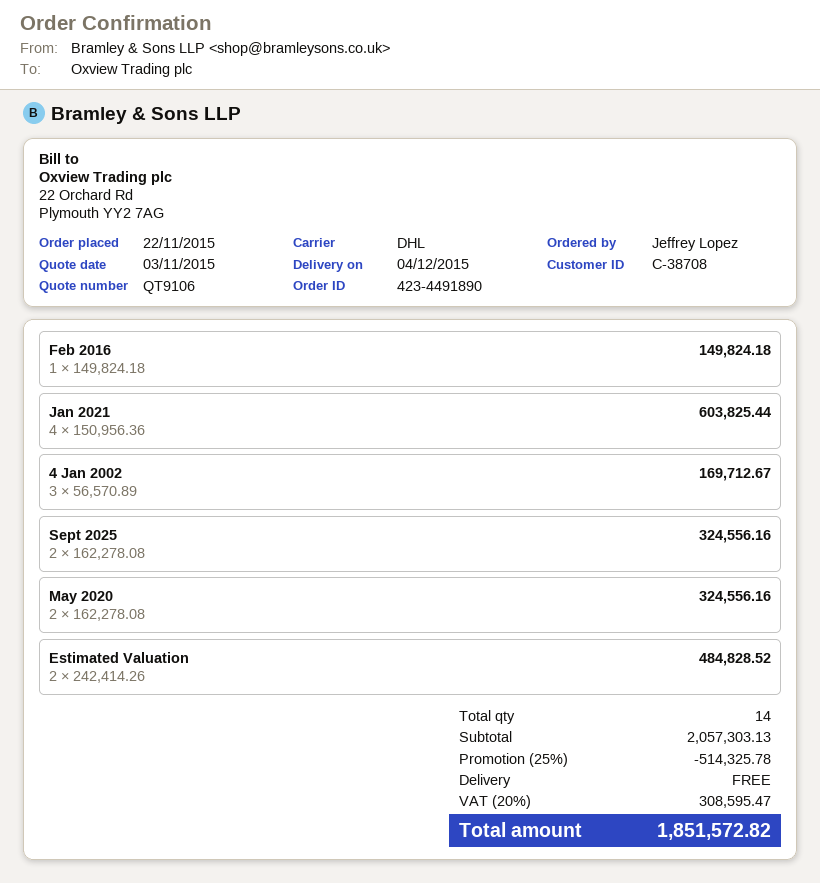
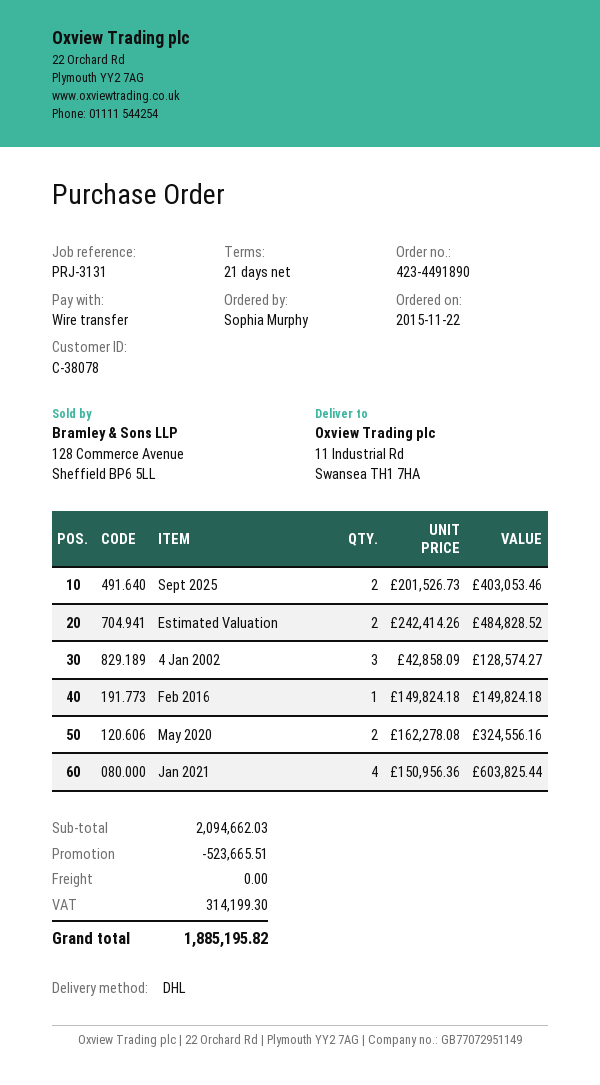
customer number: C-38708 -> C-38078
ordered by: Jeffrey Lopez -> Sophia Murphy
4 Jan 2002: 3 x 56570.89 = 169712.67 -> 3 x 42858.09 = 128574.27
Sept 2025: 2 x 162278.08 = 324556.16 -> 2 x 201526.73 = 403053.46
subtotal: 2057303.13 -> 2094662.03
discount: 514325.78 -> 523665.51
tax: 308595.47 -> 314199.30
total: 1851572.82 -> 1885195.82

